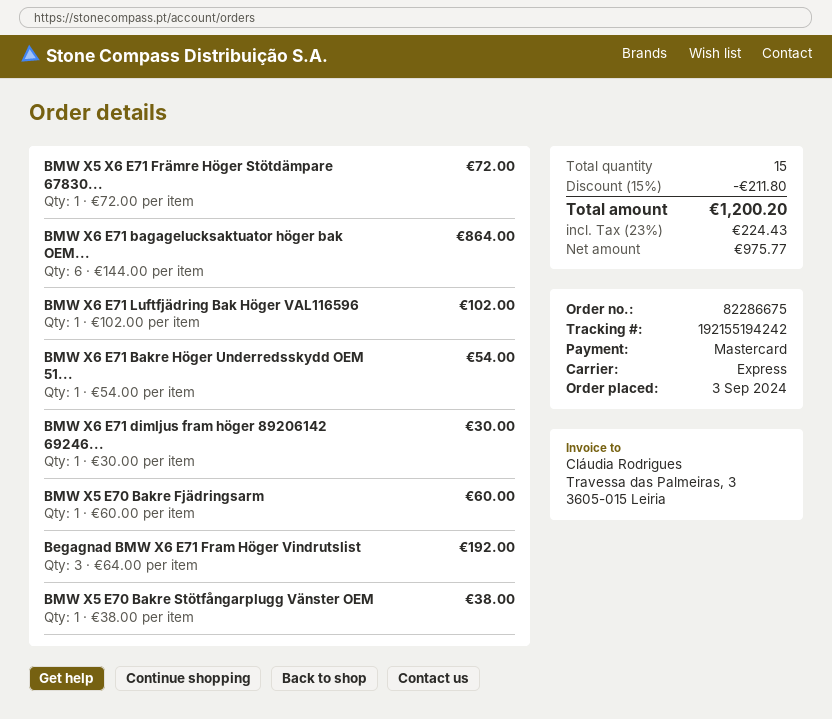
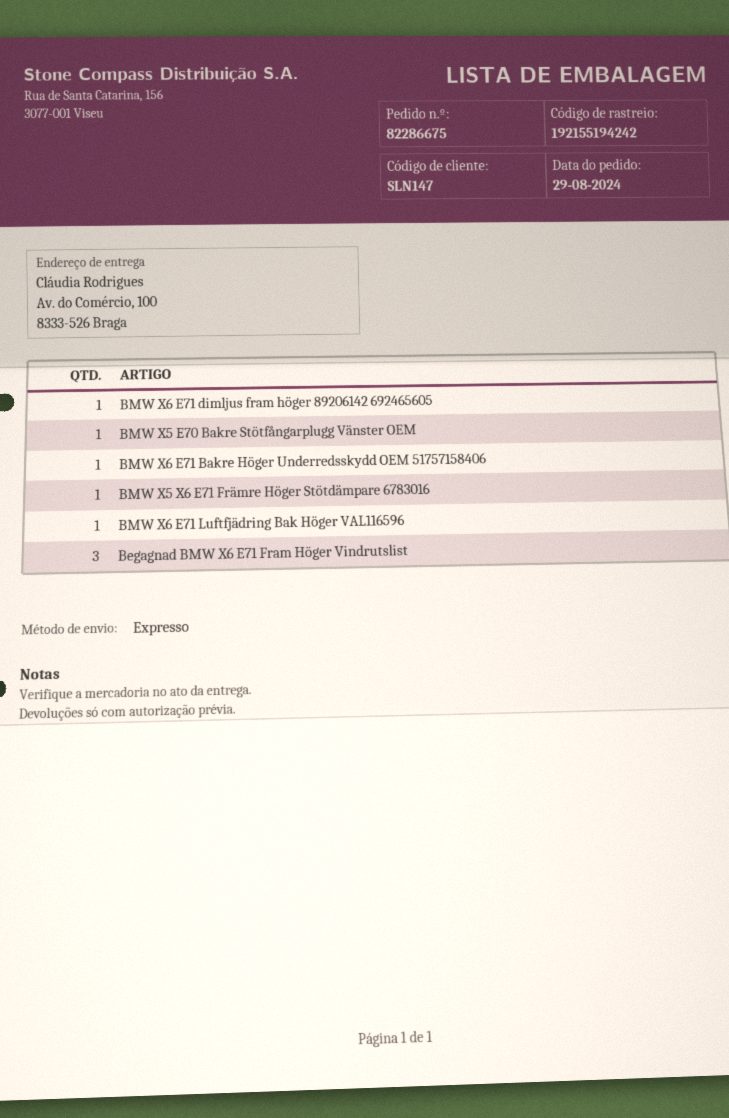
order date: 2024-09-03 -> 2024-08-29
BMW X6 E71 bagagelucksaktuator höger bak OEM...: 6 -> none
BMW X5 E70 Bakre Fjädringsarm: 1 -> none

